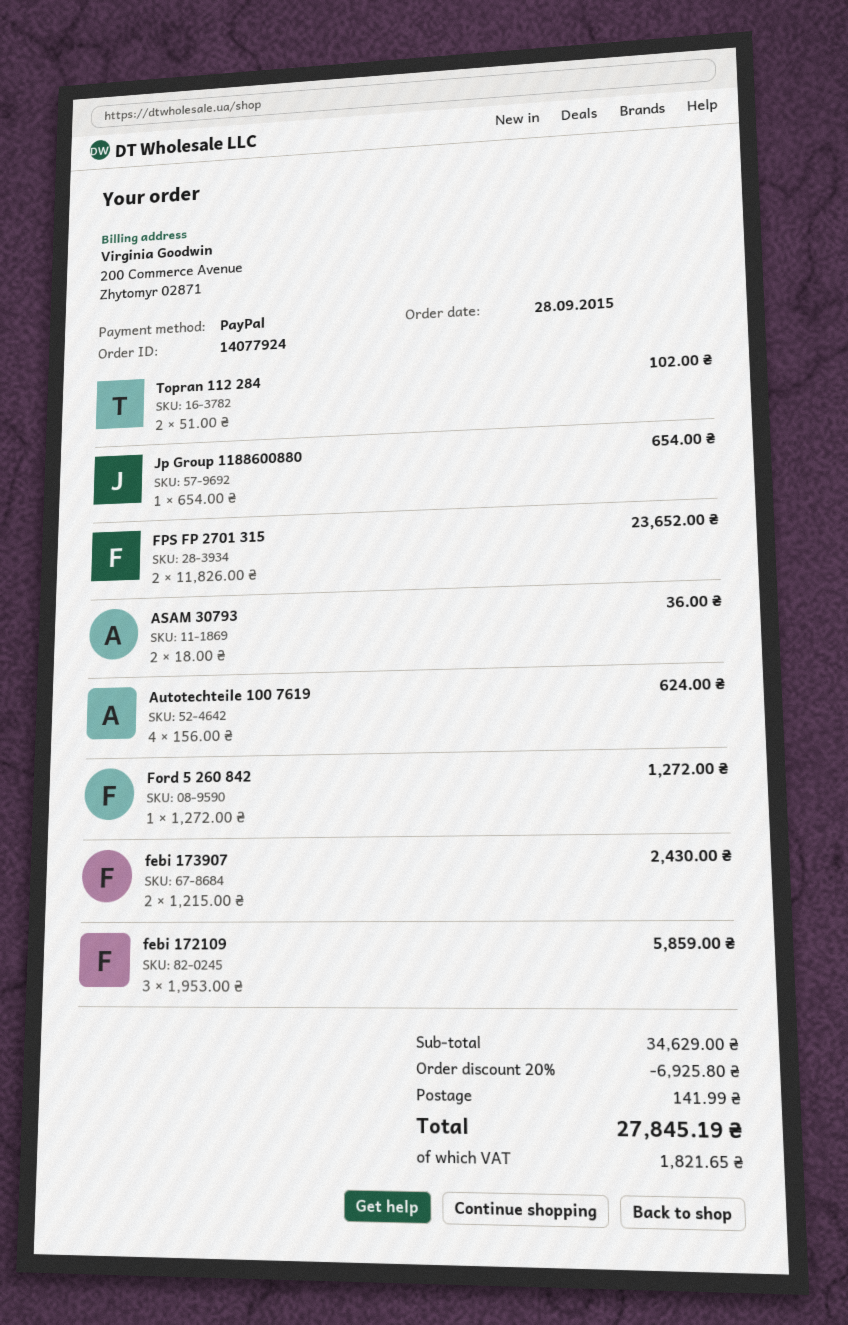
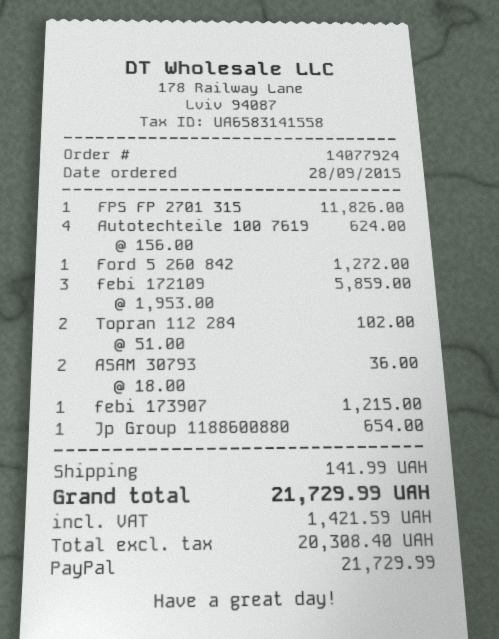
FPS FP 2701 315: 2 x 11826.00 = 23652.00 -> 1 x 11826.00 = 11826.00
febi 173907: 2 x 1215.00 = 2430.00 -> 1 x 1215.00 = 1215.00
discount: 20% = 6925.80 -> none
tax: 1821.65 -> 1421.59
total: 27845.19 -> 21729.99

